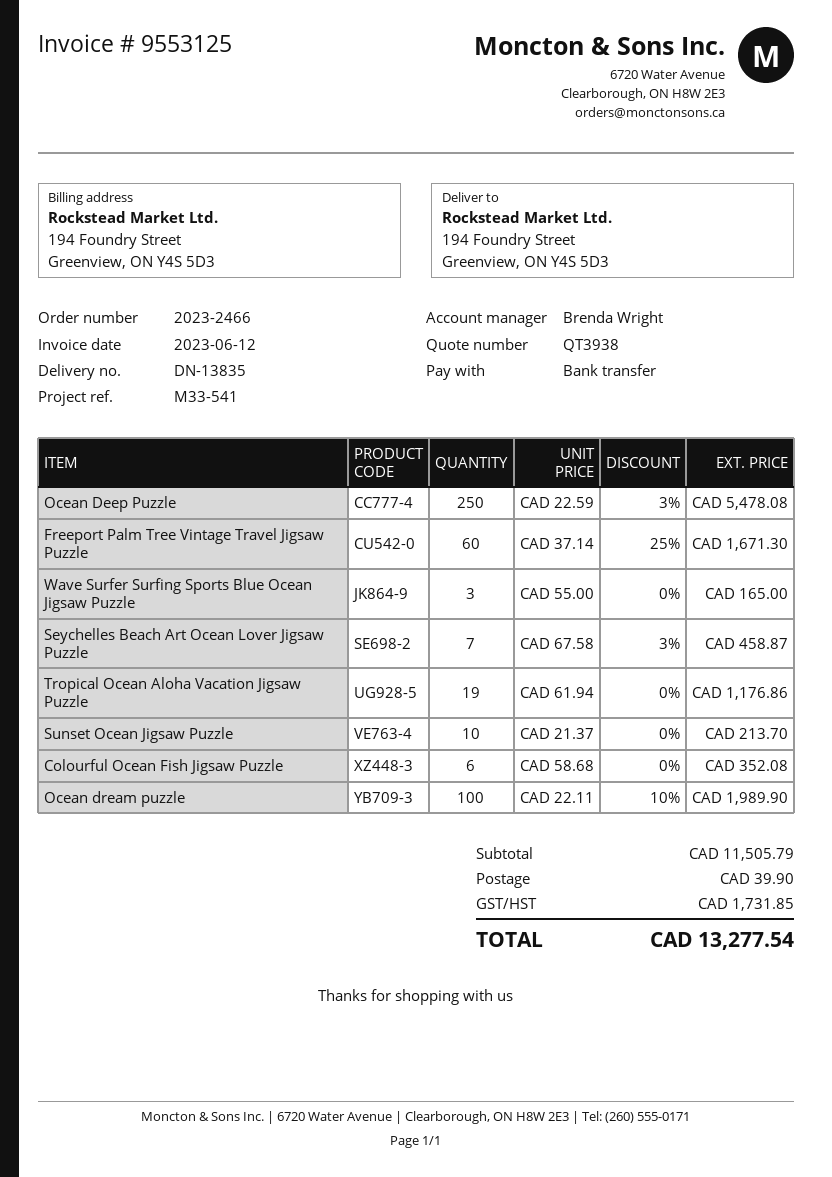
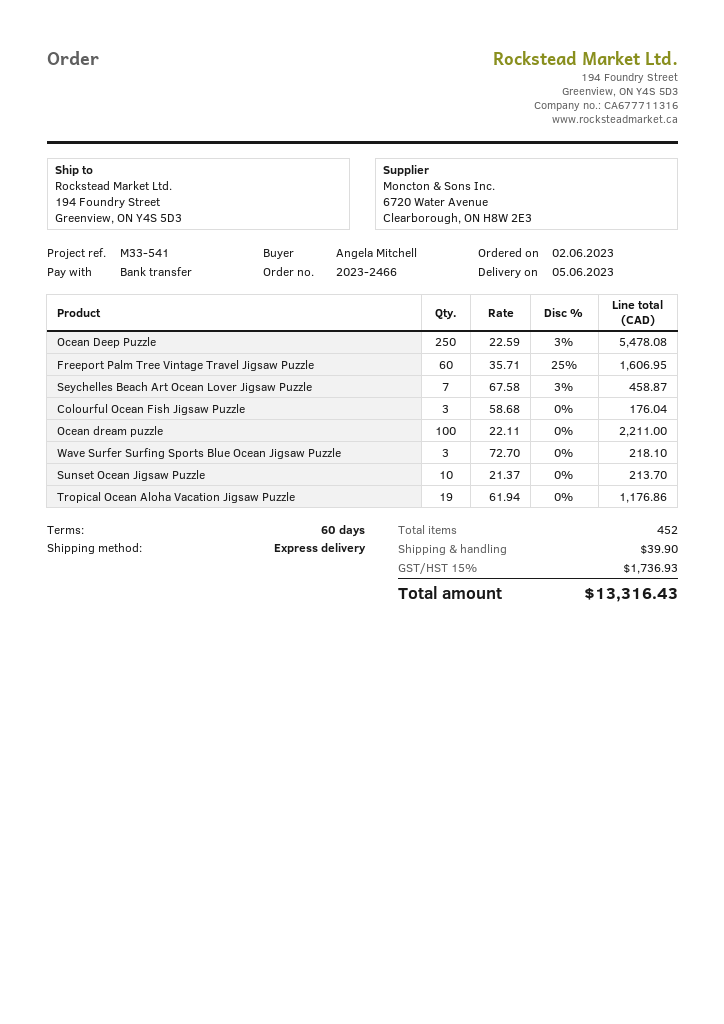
Freeport Palm Tree Vintage Travel Jigsaw Puzzle: 60 x 37.14 - 25% = 1671.30 -> 60 x 35.71 - 25% = 1606.95
Wave Surfer Surfing Sports Blue Ocean Jigsaw Puzzle: 3 x 55.00 = 165.00 -> 3 x 72.70 = 218.10
Colourful Ocean Fish Jigsaw Puzzle: 6 x 58.68 = 352.08 -> 3 x 58.68 = 176.04
Ocean dream puzzle: 100 x 22.11 - 10% = 1989.90 -> 100 x 22.11 = 2211.00
tax: 1731.85 -> 1736.93
total: 13277.54 -> 13316.43

